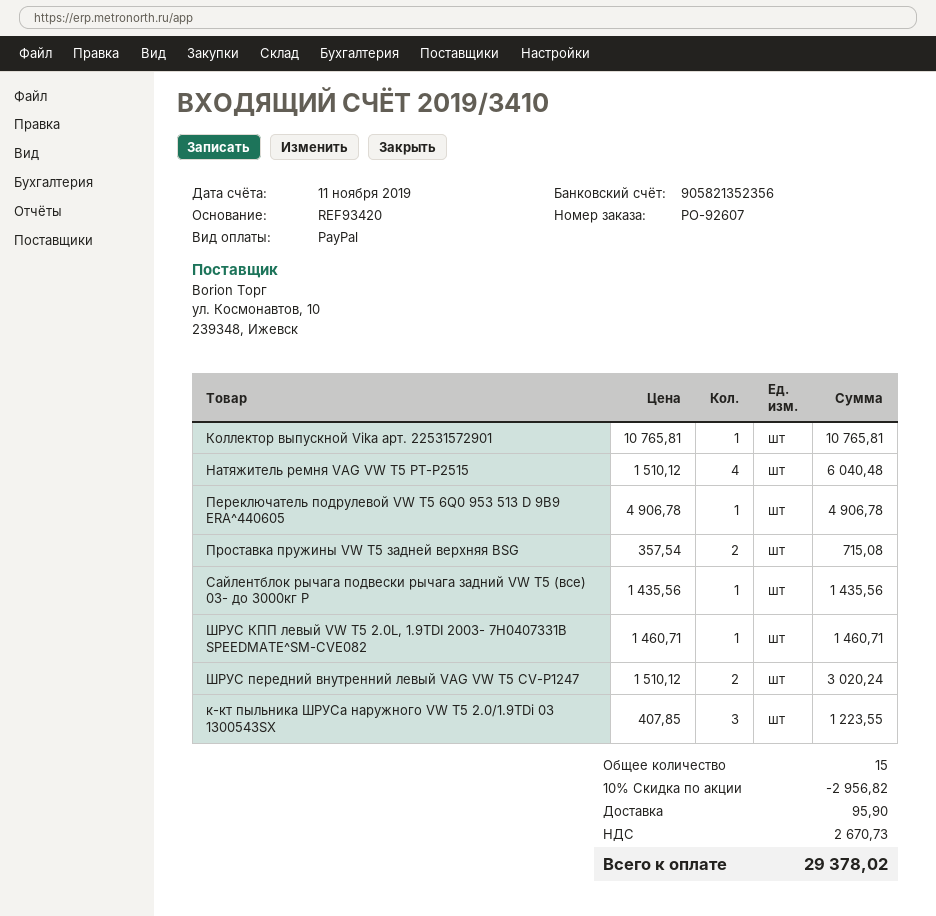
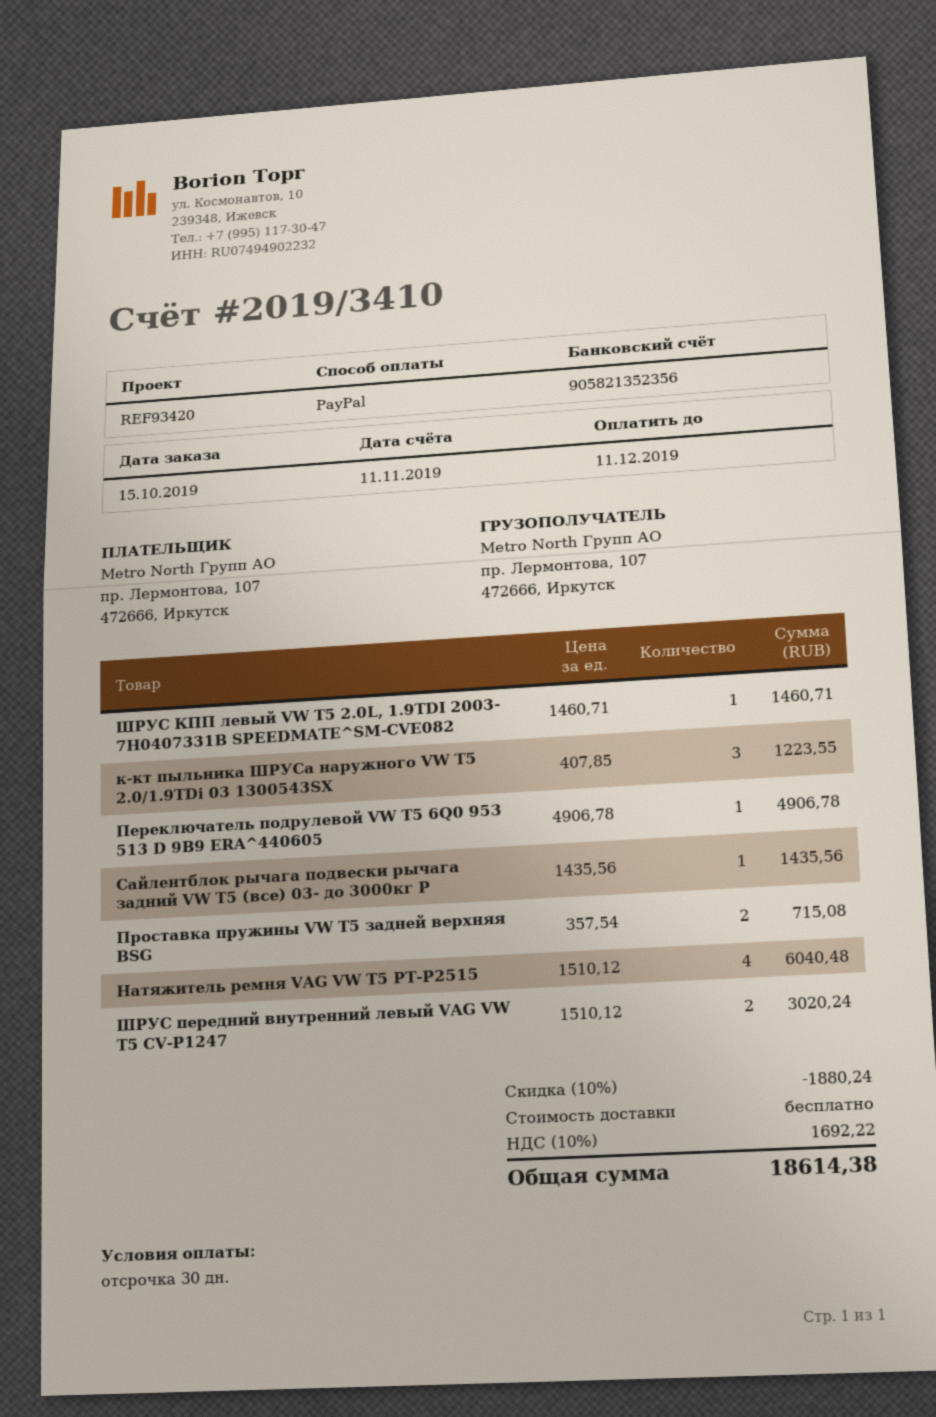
Коллектор выпускной Vika арт. 22531572901: 1 x 10765.81 = 10765.81 -> none
discount: 10% = 2956.82 -> 10% = 1880.24
shipping: 95.90 -> 0.00
tax: 2670.73 -> 1692.22
total: 29378.02 -> 18614.38

